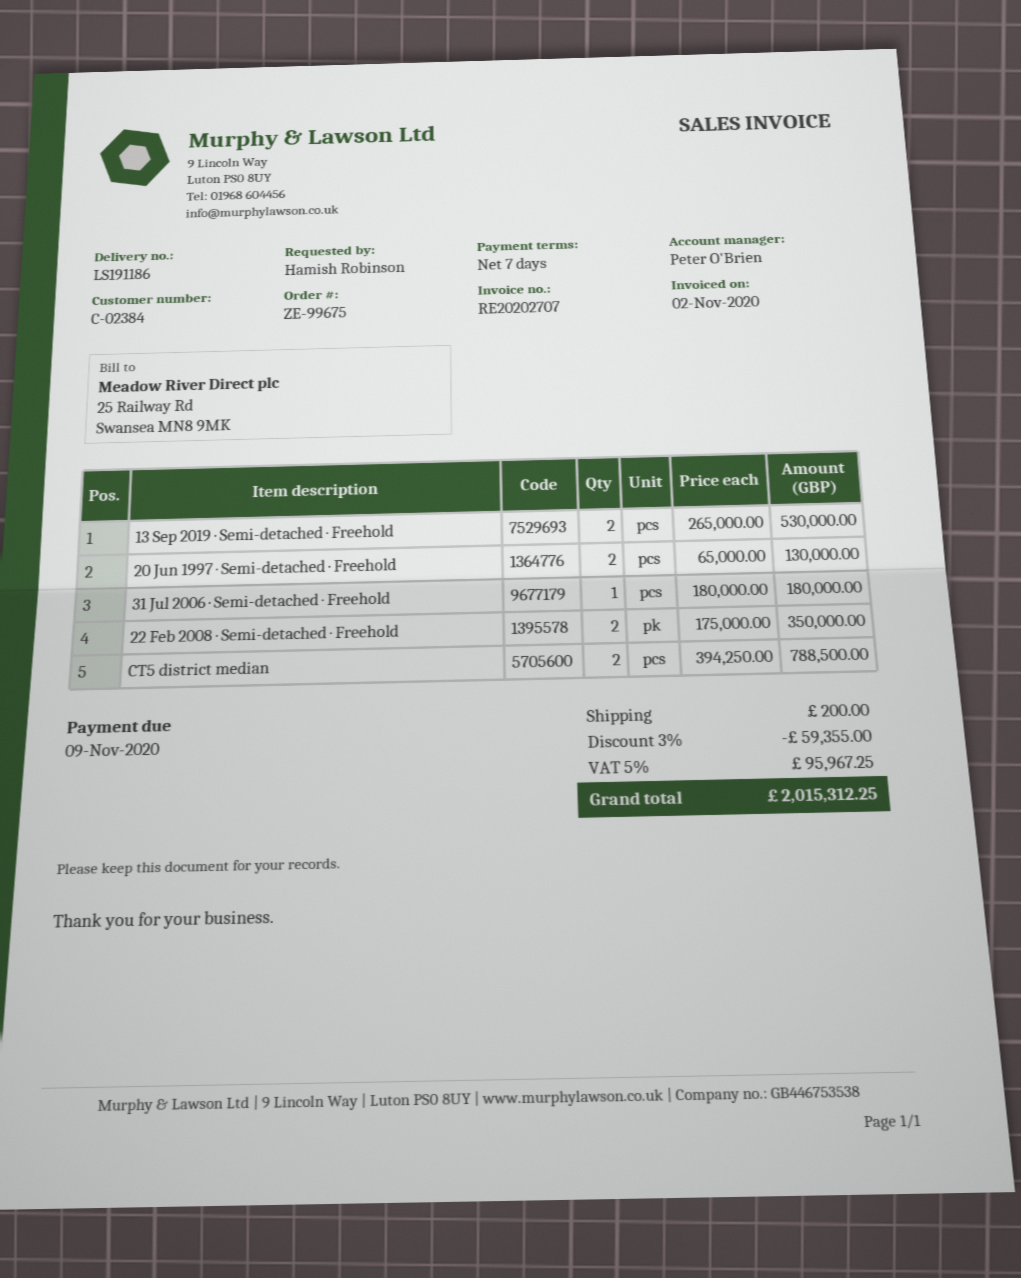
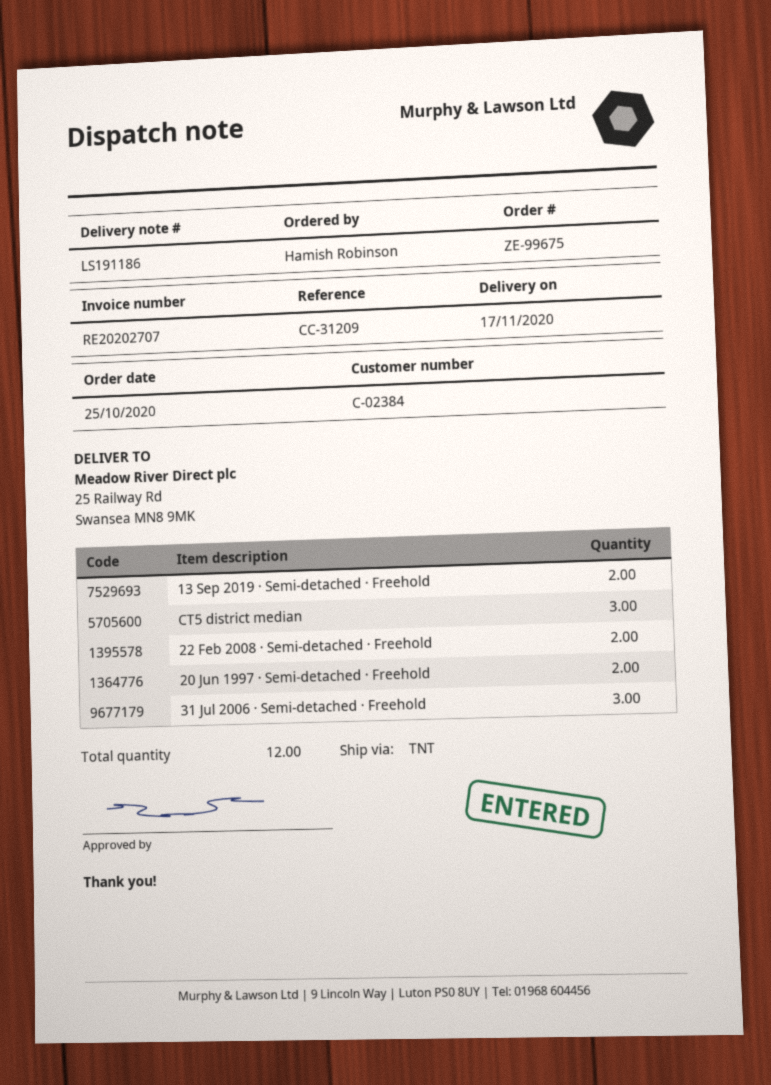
31 Jul 2006 · Semi-detached · Freehold: 1 -> 3
CT5 district median: 2 -> 3

